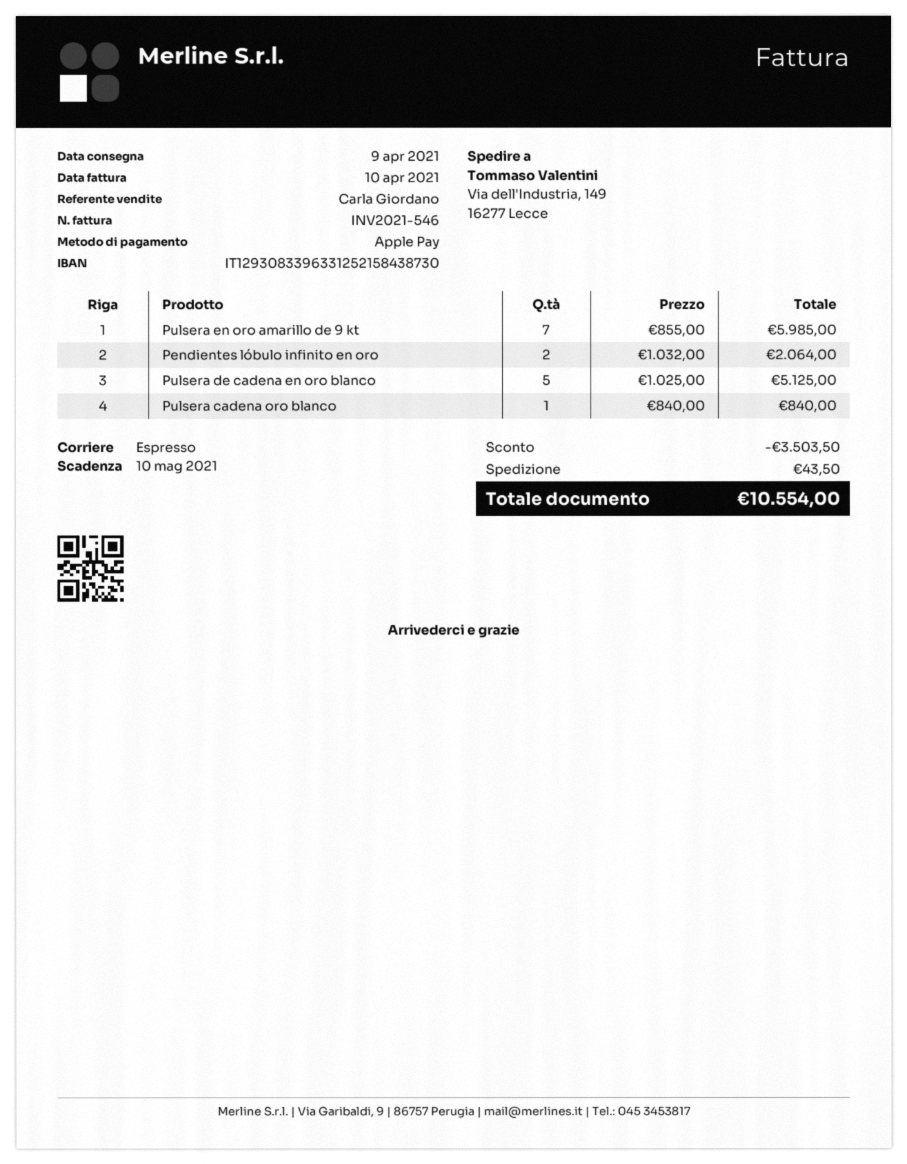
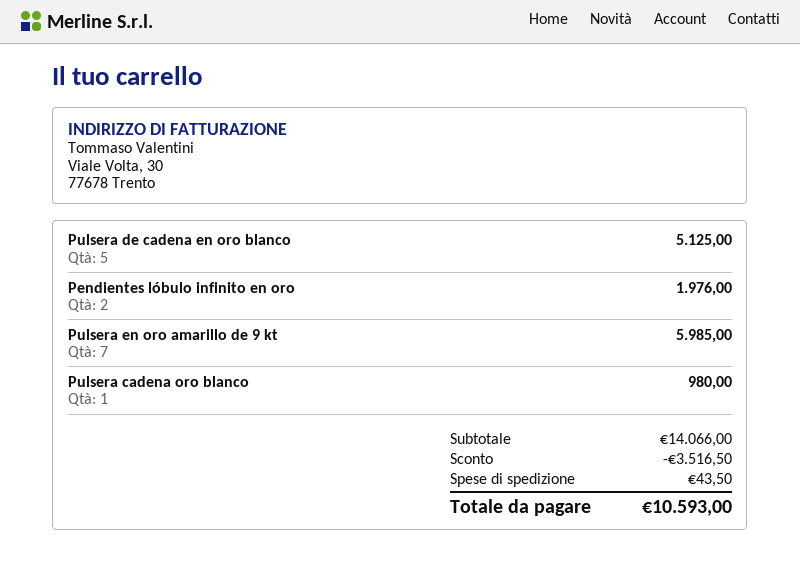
Pendientes lóbulo infinito en oro: 2 for 2064.00 -> 2 for 1976.00
Pulsera cadena oro blanco: 1 for 840.00 -> 1 for 980.00
discount: 3503.50 -> 3516.50
total: 10554.00 -> 10593.00

